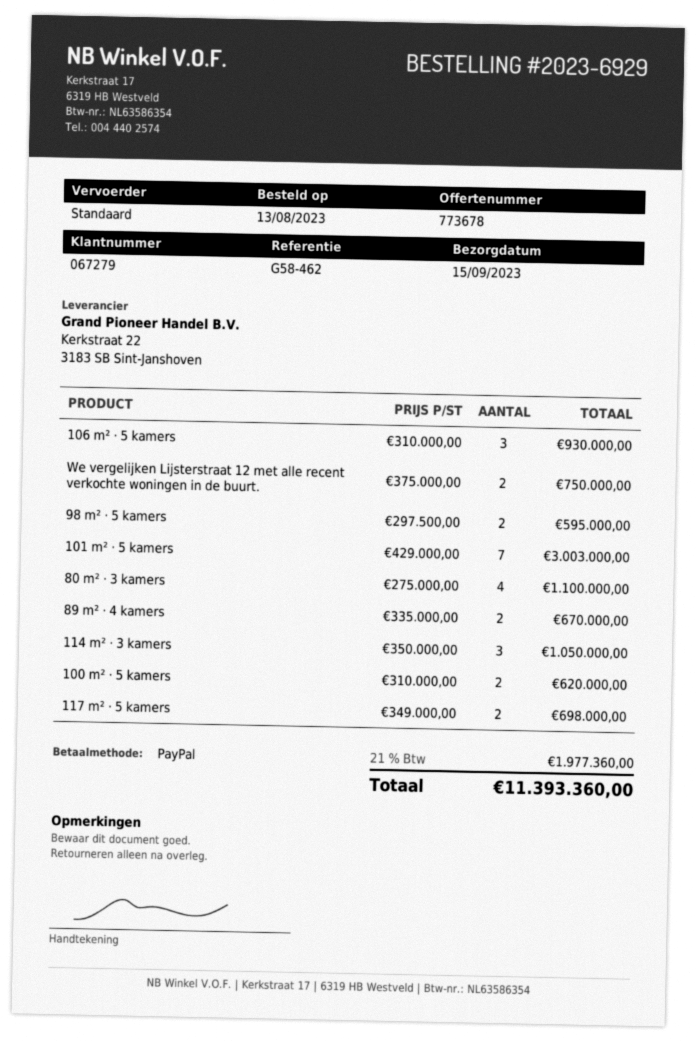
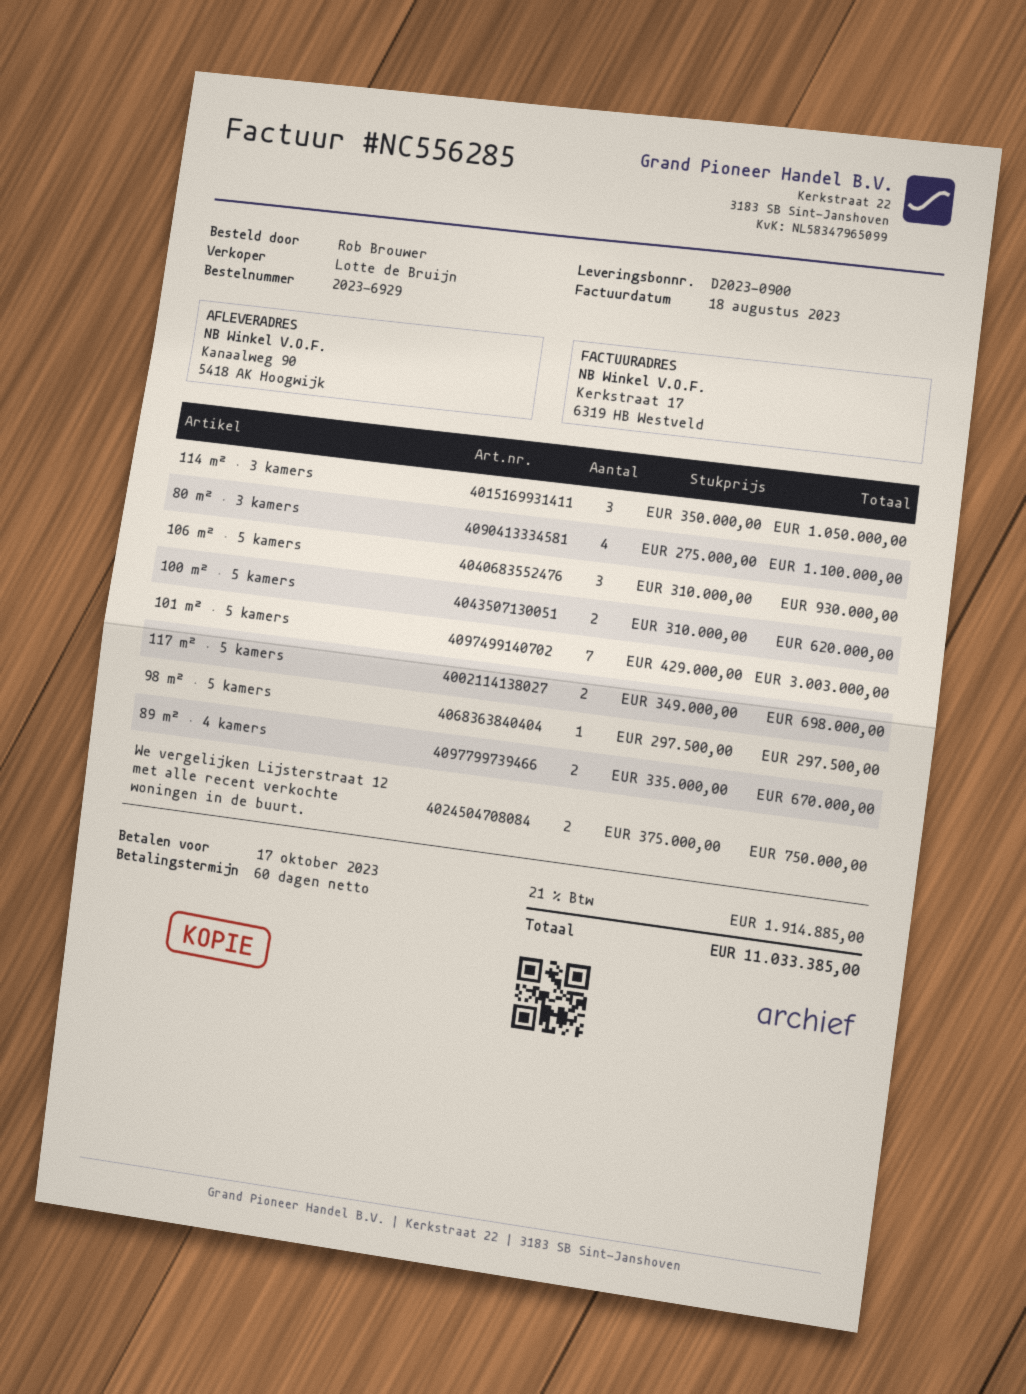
98 m² · 5 kamers: 2 x 297500.00 = 595000.00 -> 1 x 297500.00 = 297500.00
tax: 21% = 1977360.00 -> 21% = 1914885.00
total: 11393360.00 -> 11033385.00

